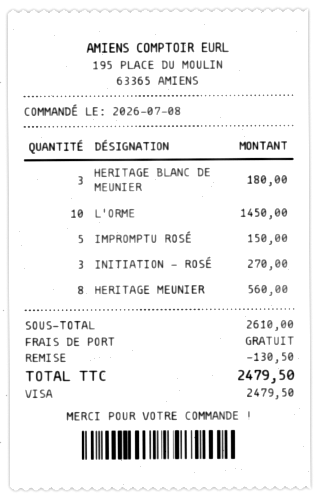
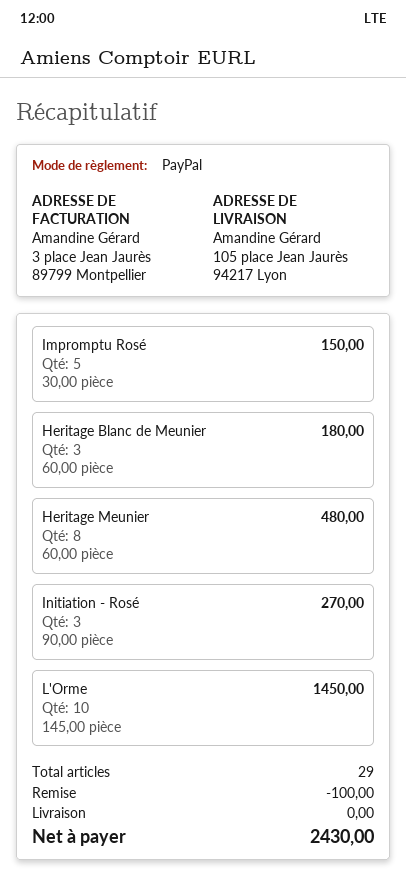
payment method: Visa -> PayPal
HERITAGE MEUNIER: 8 for 560.00 -> 8 for 480.00
discount: 130.50 -> 100.00
total: 2479.50 -> 2430.00

